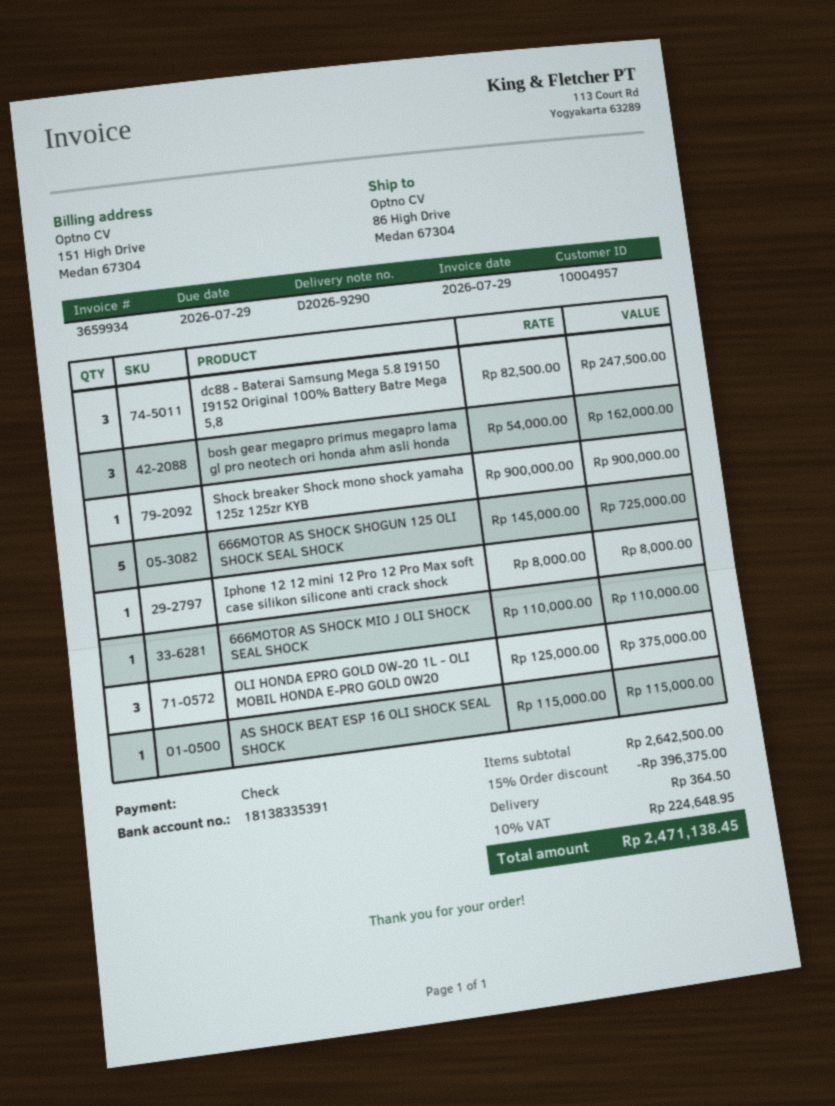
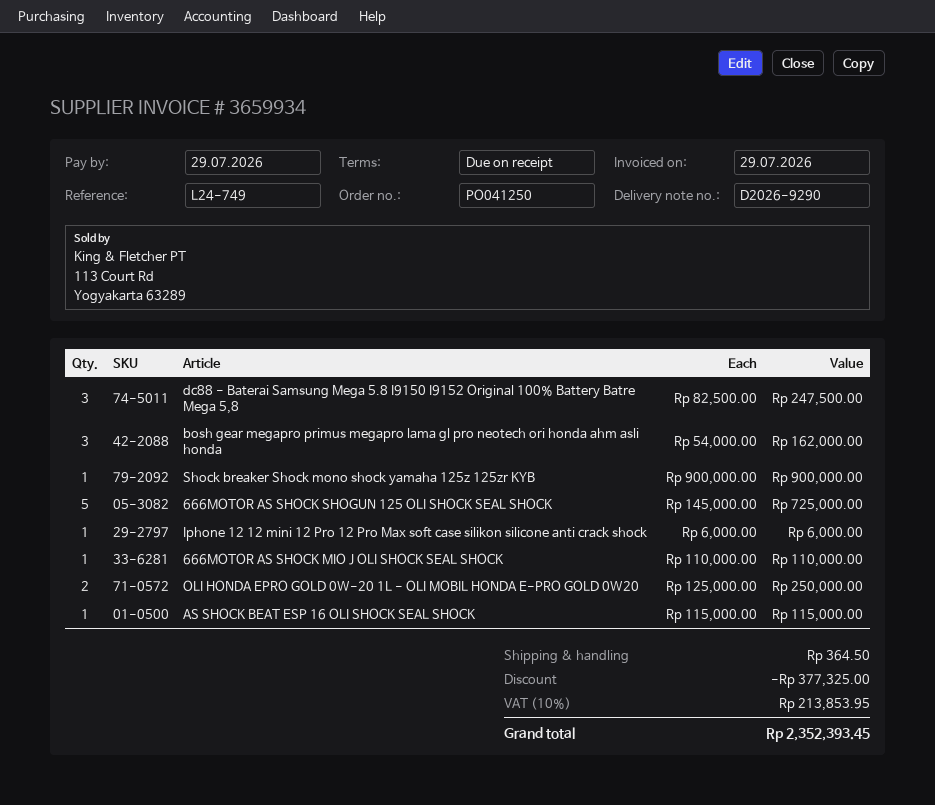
Iphone 12 12 mini 12 Pro 12 Pro Max soft case silikon silicone anti crack shock: 1 x 8000.00 = 8000.00 -> 1 x 6000.00 = 6000.00
OLI HONDA EPRO GOLD 0W-20 1L - OLI MOBIL HONDA E-PRO GOLD 0W20: 3 x 125000.00 = 375000.00 -> 2 x 125000.00 = 250000.00
discount: 396375.00 -> 377325.00
tax: 10% = 224648.95 -> 10% = 213853.95
total: 2471138.45 -> 2352393.45

